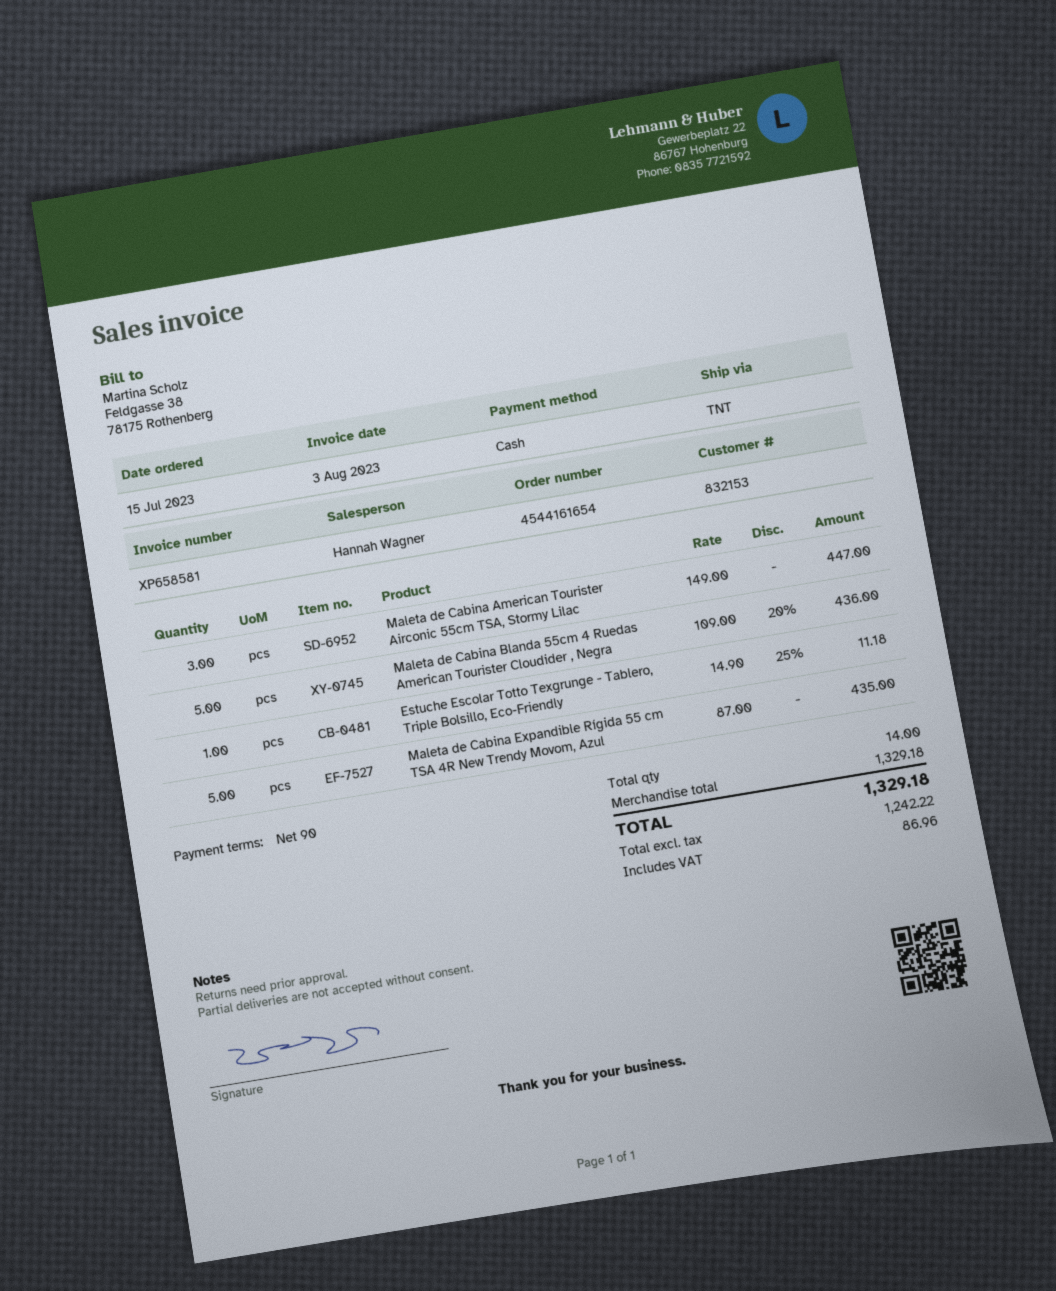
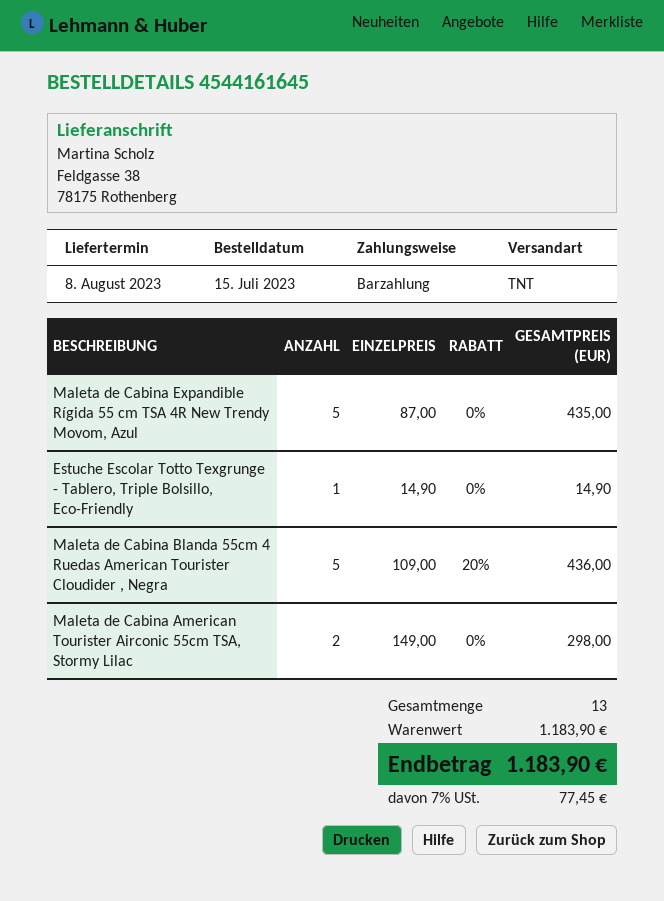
order number: 4544161654 -> 4544161645
Maleta de Cabina American Tourister Airconic 55cm TSA, Stormy Lilac: 3 x 149.00 = 447.00 -> 2 x 149.00 = 298.00
Estuche Escolar Totto Texgrunge - Tablero, Triple Bolsillo, Eco-Friendly: 1 x 14.90 - 25% = 11.18 -> 1 x 14.90 = 14.90
total quantity: 14 -> 13
subtotal: 1329.18 -> 1183.90
tax: 86.96 -> 77.45
total: 1329.18 -> 1183.90

